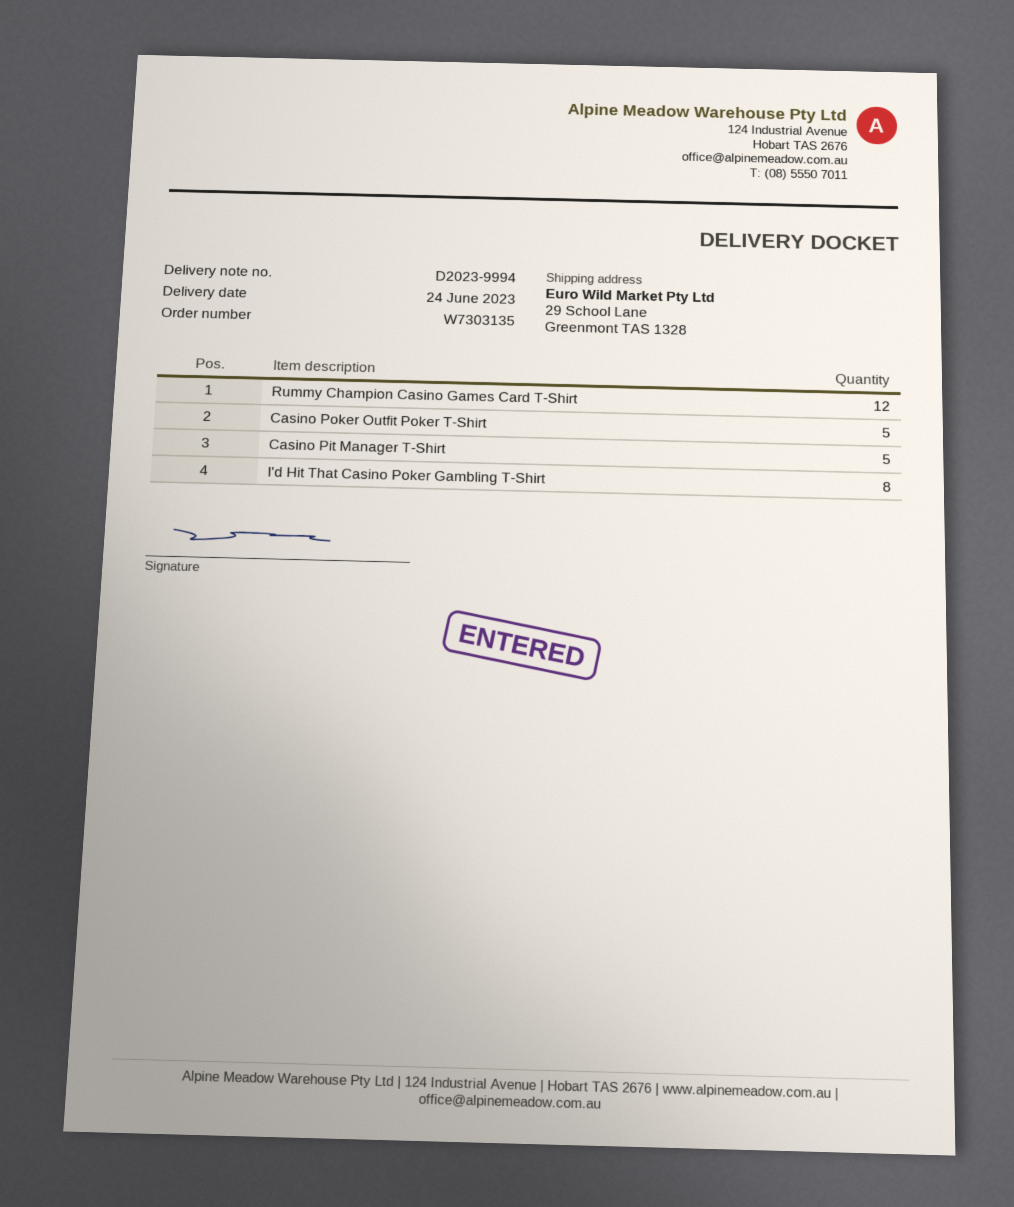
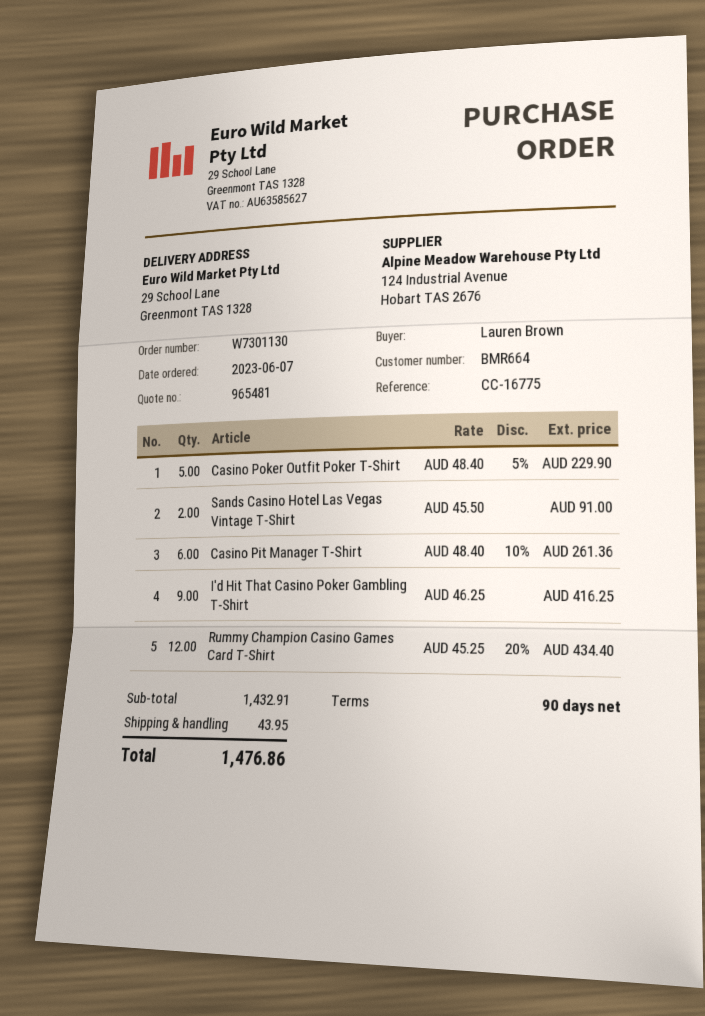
order number: W7303135 -> W7301130
Casino Pit Manager T-Shirt: 5 -> 6
I'd Hit That Casino Poker Gambling T-Shirt: 8 -> 9
Sands Casino Hotel Las Vegas Vintage T-Shirt: none -> 2

